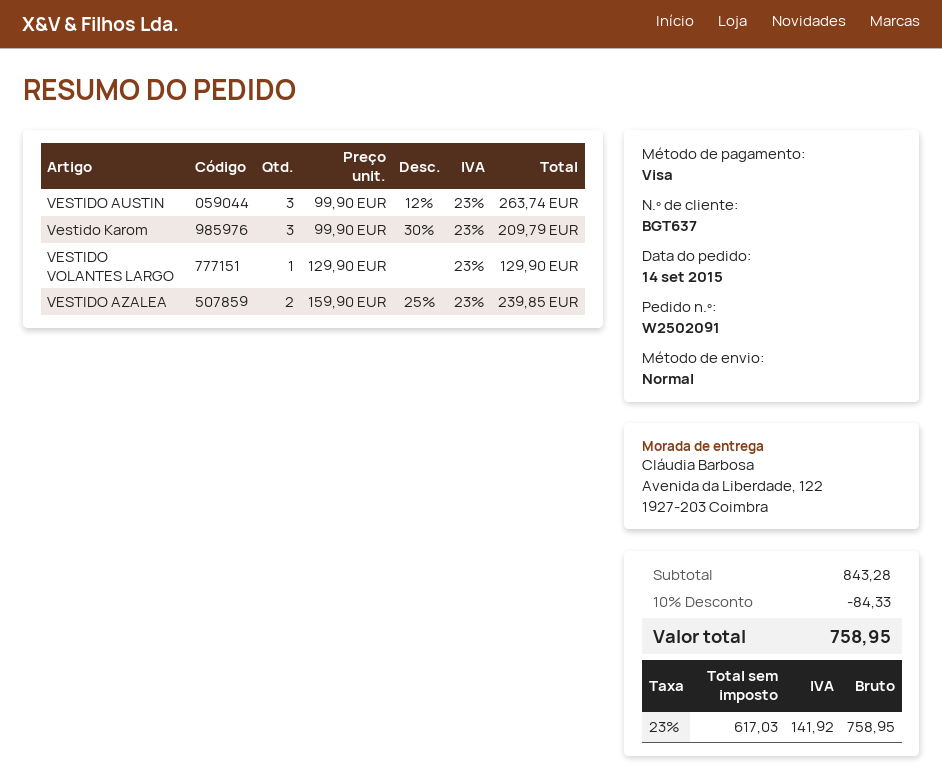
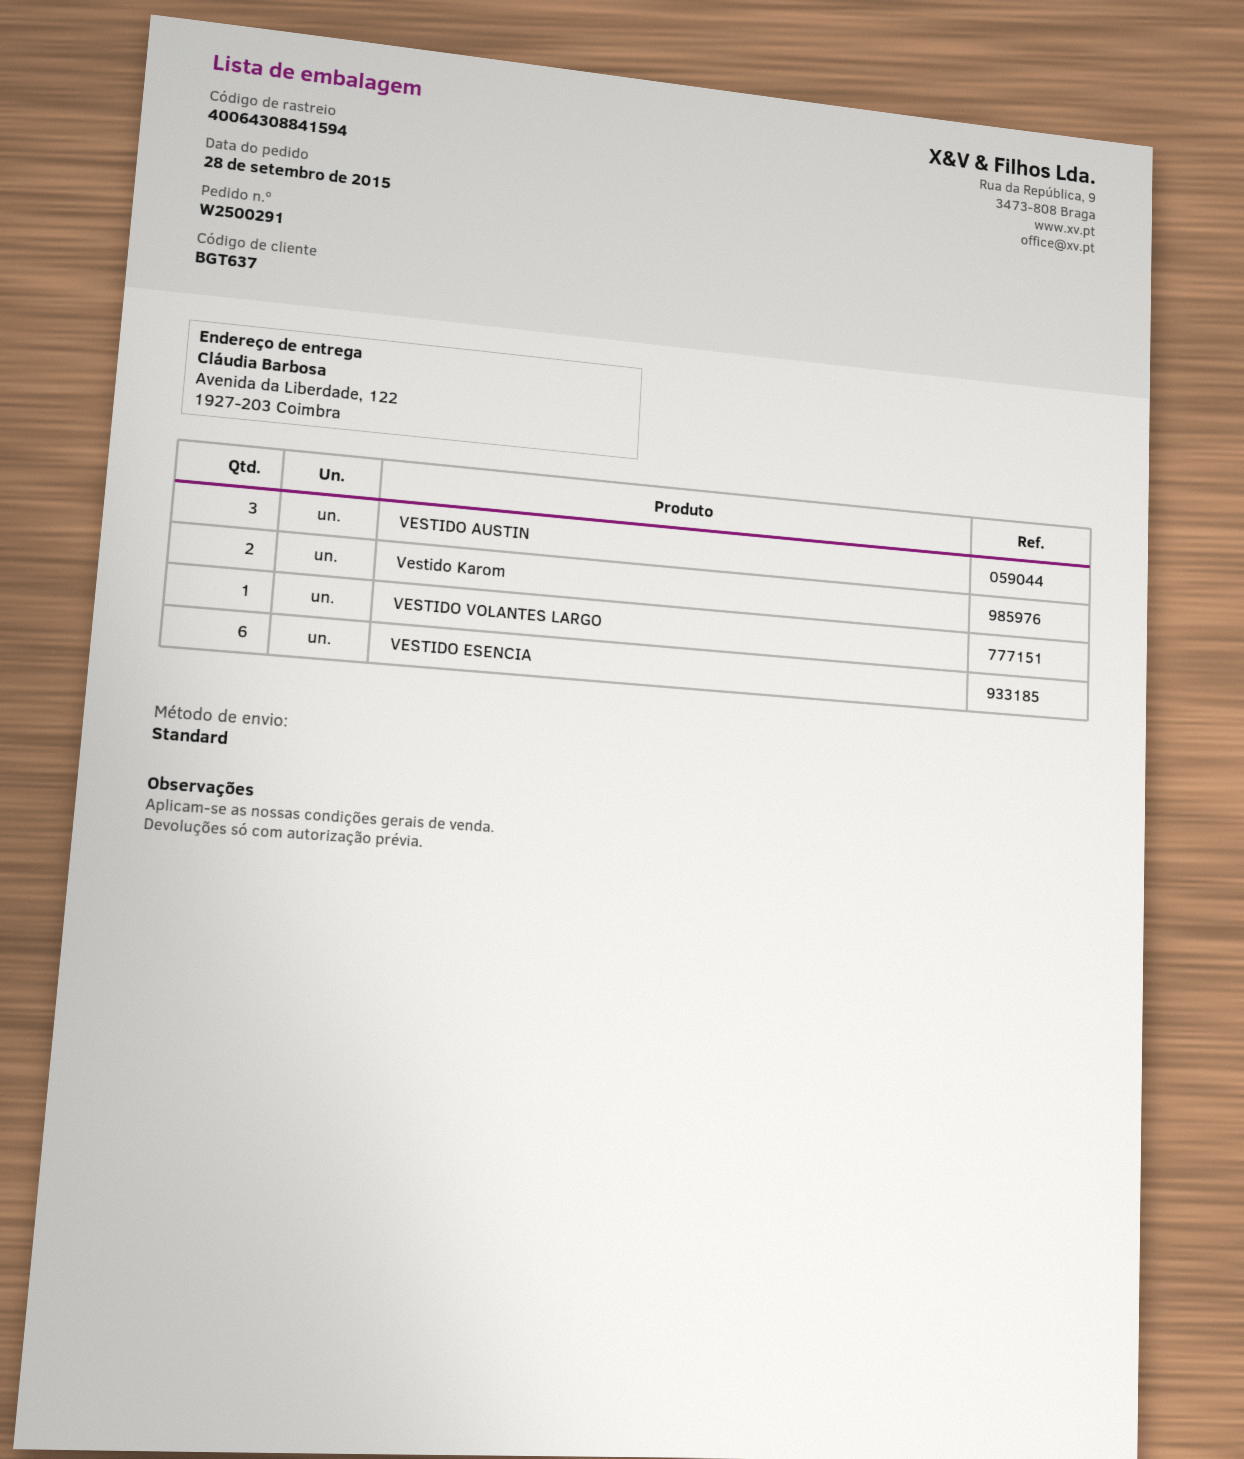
order number: W2502091 -> W2500291
order date: 2015-09-14 -> 2015-09-28
Vestido Karom: 3 -> 2
VESTIDO AZALEA: 2 -> none
VESTIDO ESENCIA: none -> 6

